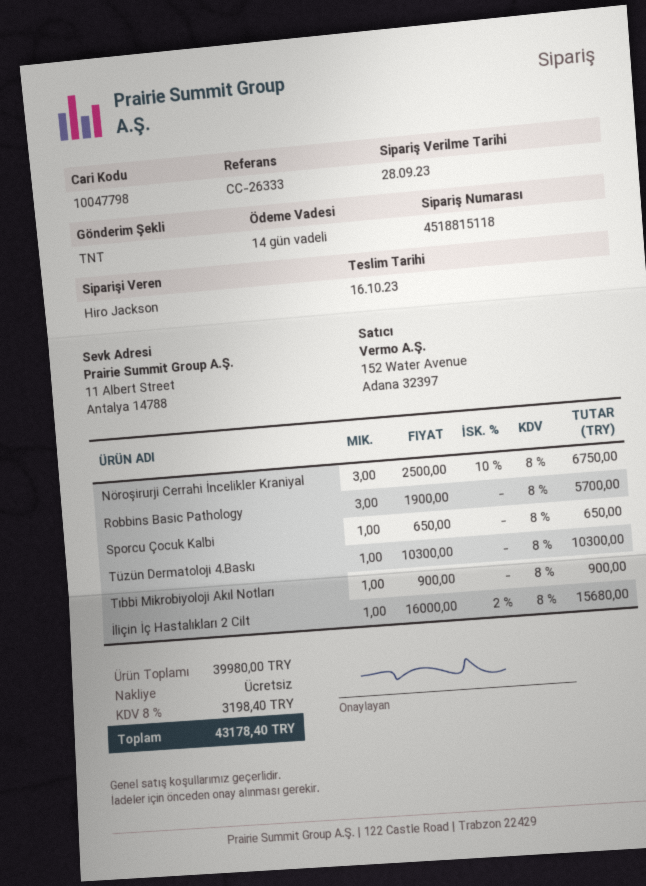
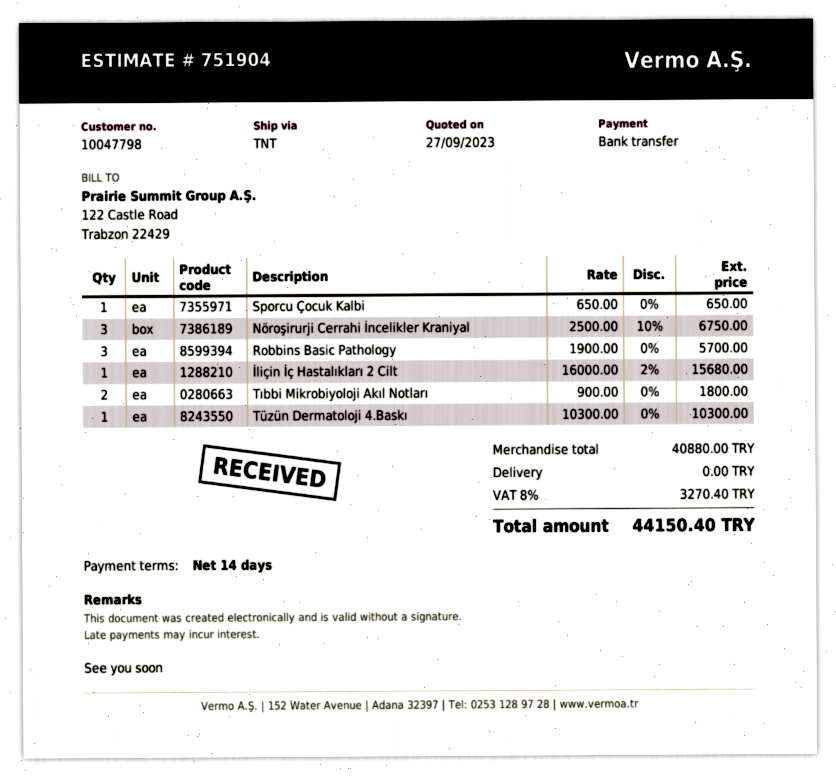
Tıbbi Mikrobiyoloji Akıl Notları: 1 x 900.00 = 900.00 -> 2 x 900.00 = 1800.00
subtotal: 39980.00 -> 40880.00
tax: 8% = 3198.40 -> 8% = 3270.40
total: 43178.40 -> 44150.40

